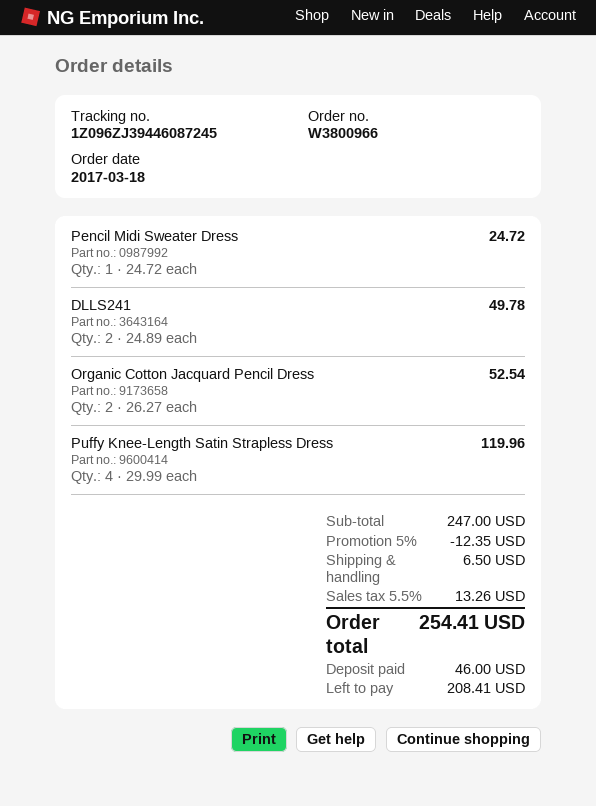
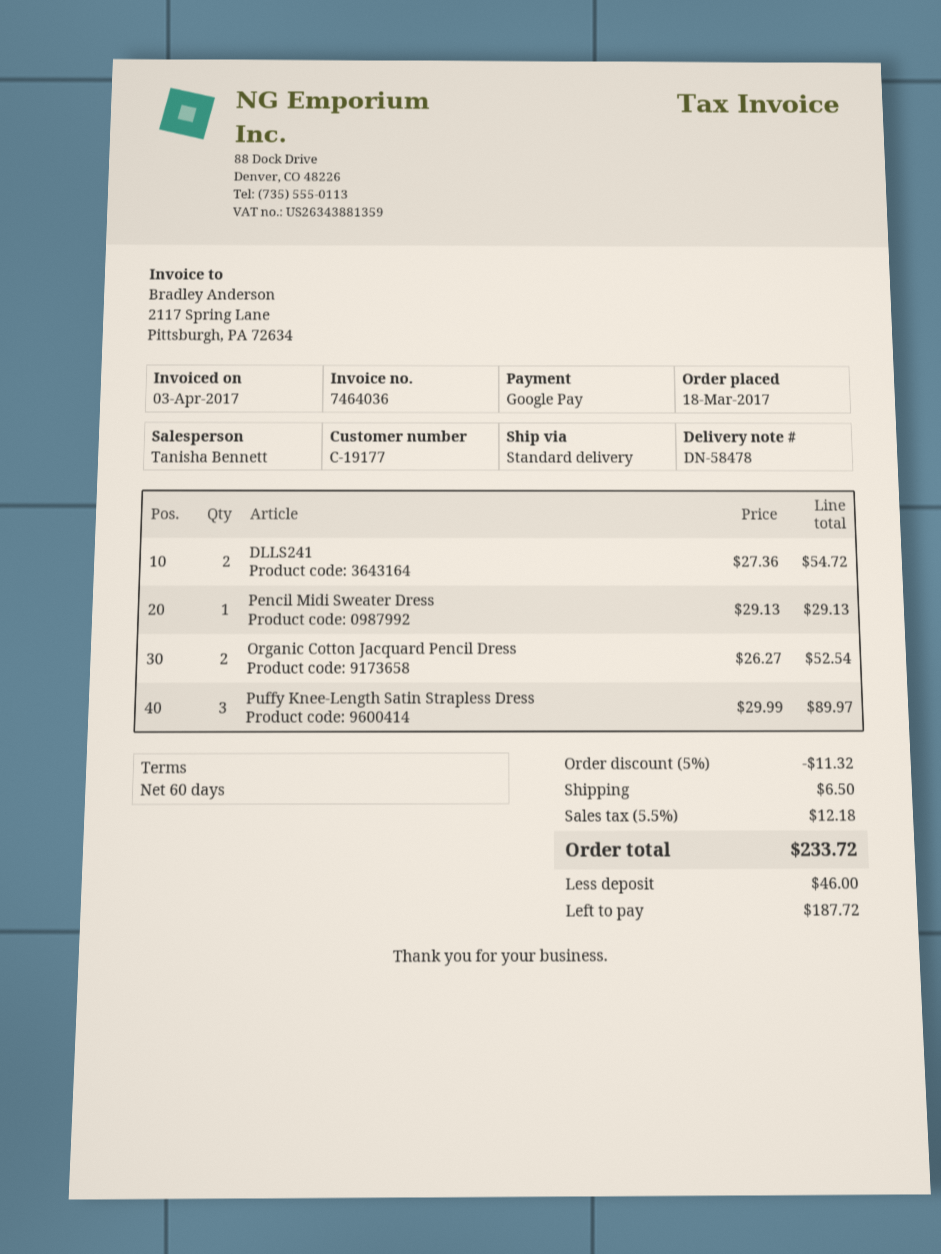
Pencil Midi Sweater Dress: 1 x 24.72 = 24.72 -> 1 x 29.13 = 29.13
DLLS241: 2 x 24.89 = 49.78 -> 2 x 27.36 = 54.72
Puffy Knee-Length Satin Strapless Dress: 4 x 29.99 = 119.96 -> 3 x 29.99 = 89.97
discount: 5% = 12.35 -> 5% = 11.32
tax: 5.5% = 13.26 -> 5.5% = 12.18
total: 254.41 -> 233.72
balance: 208.41 -> 187.72

